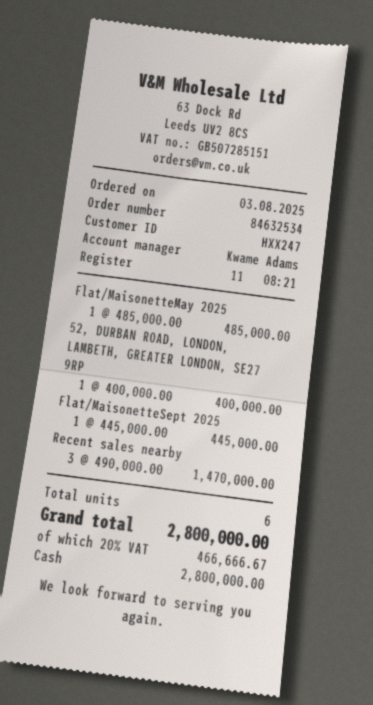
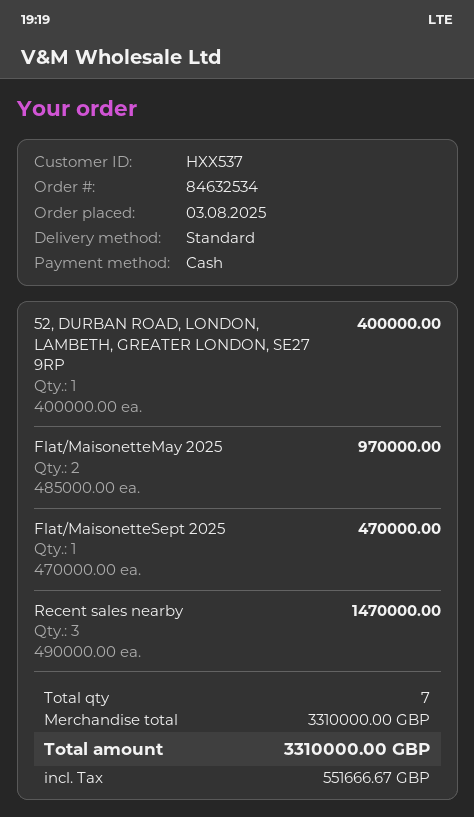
customer number: HXX247 -> HXX537
Flat/MaisonetteMay 2025: 1 x 485000.00 = 485000.00 -> 2 x 485000.00 = 970000.00
Flat/MaisonetteSept 2025: 1 x 445000.00 = 445000.00 -> 1 x 470000.00 = 470000.00
total quantity: 6 -> 7
tax: 466666.67 -> 551666.67
total: 2800000.00 -> 3310000.00

